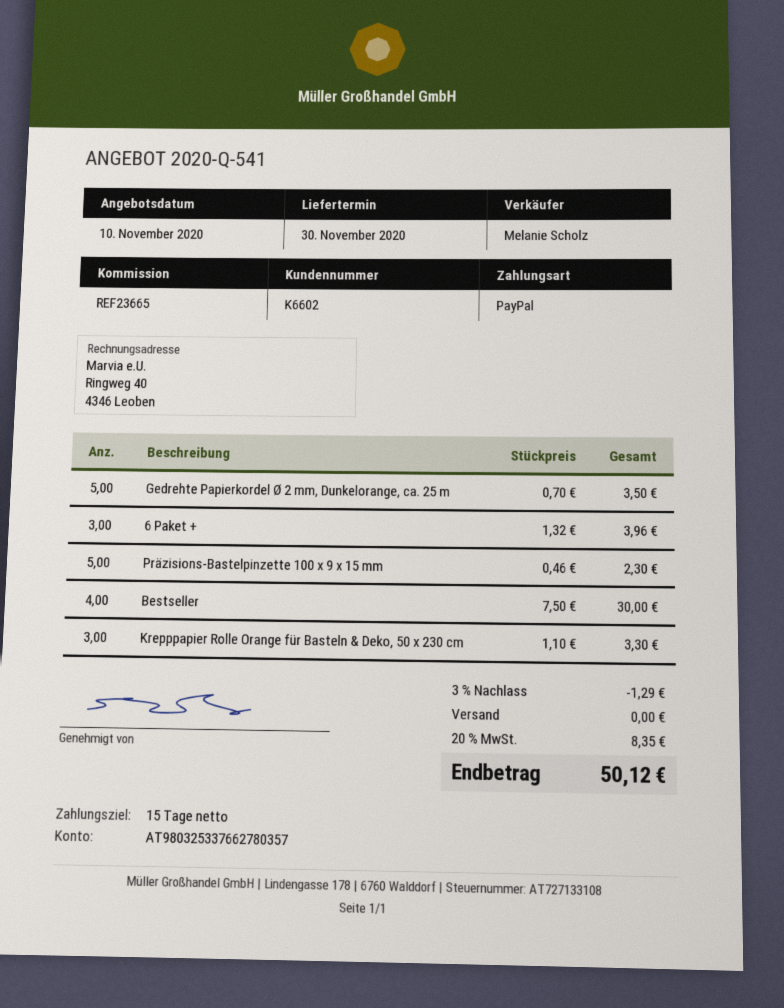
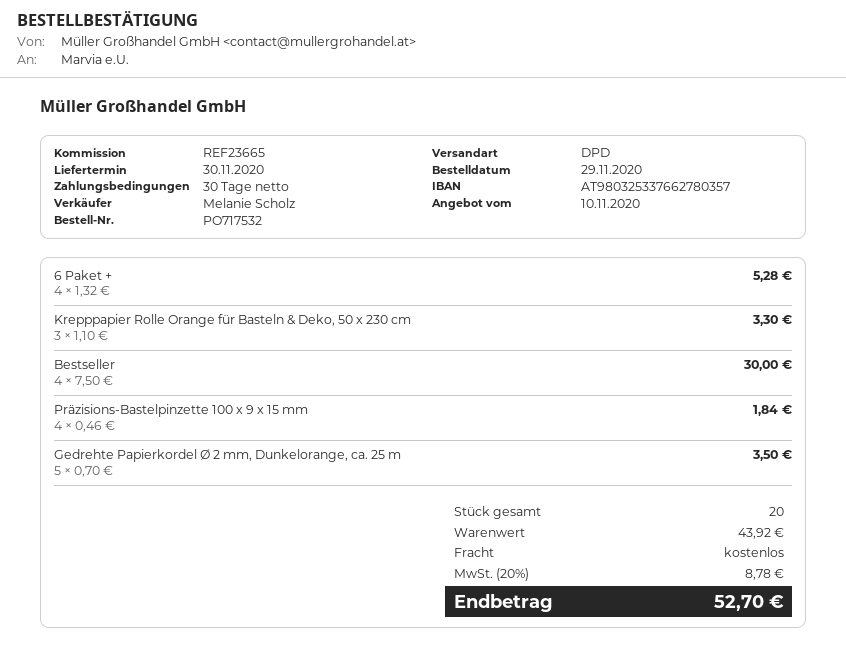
payment terms: 15 days -> 30 days
6 Paket +: 3 x 1.32 = 3.96 -> 4 x 1.32 = 5.28
Präzisions-Bastelpinzette 100 x 9 x 15 mm: 5 x 0.46 = 2.30 -> 4 x 0.46 = 1.84
discount: 3% = 1.29 -> none
tax: 20% = 8.35 -> 20% = 8.78
total: 50.12 -> 52.70

